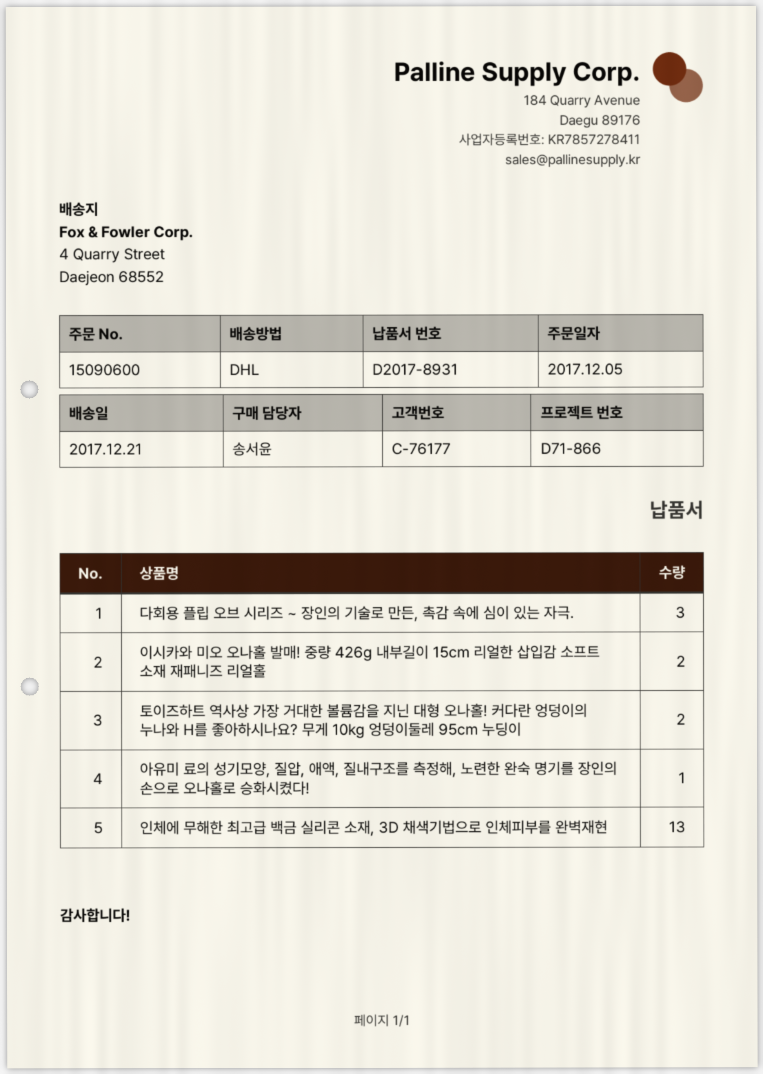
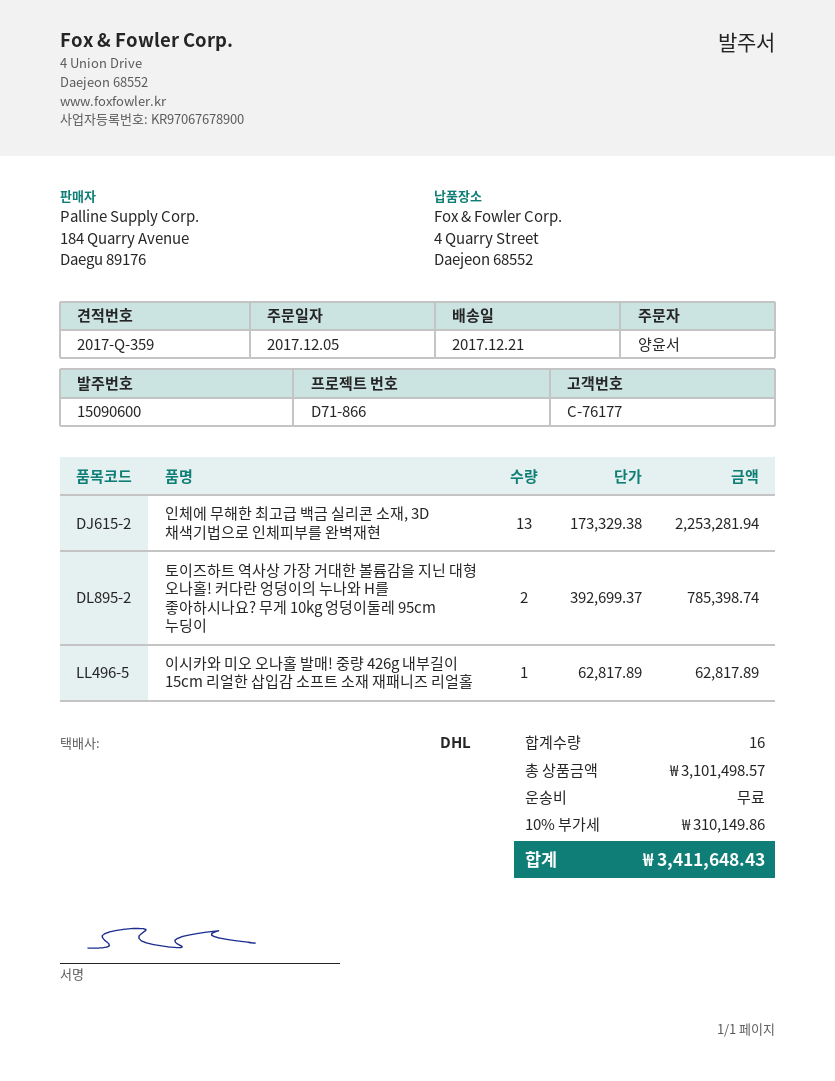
ordered by: 송서윤 -> 양윤서
다회용 플립 오브 시리즈 ~ 장인의 기술로 만든, 촉감 속에 심이 있는 자극.: 3 -> none
이시카와 미오 오나홀 발매! 중량 426g 내부길이 15cm 리얼한 삽입감 소프트 소재 재패니즈 리얼홀: 2 -> 1
아유미 료의 성기모양, 질압, 애액, 질내구조를 측정해, 노련한 완숙 명기를 장인의 손으로 오나홀로 승화시켰다!: 1 -> none

